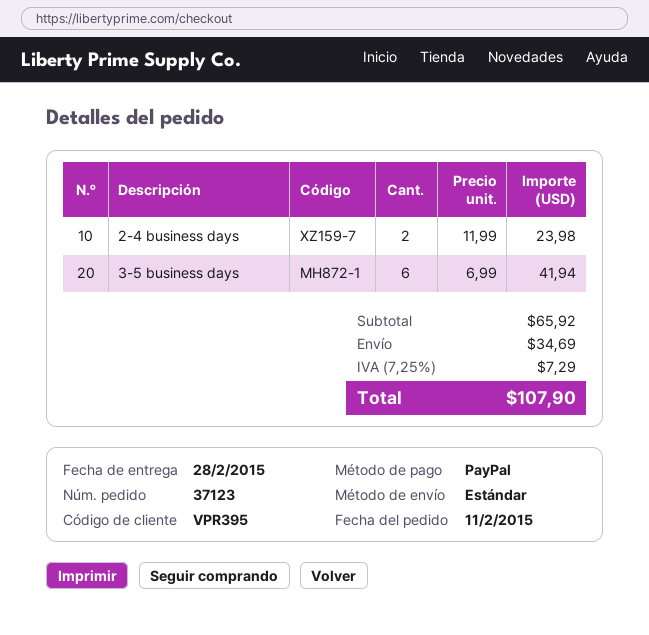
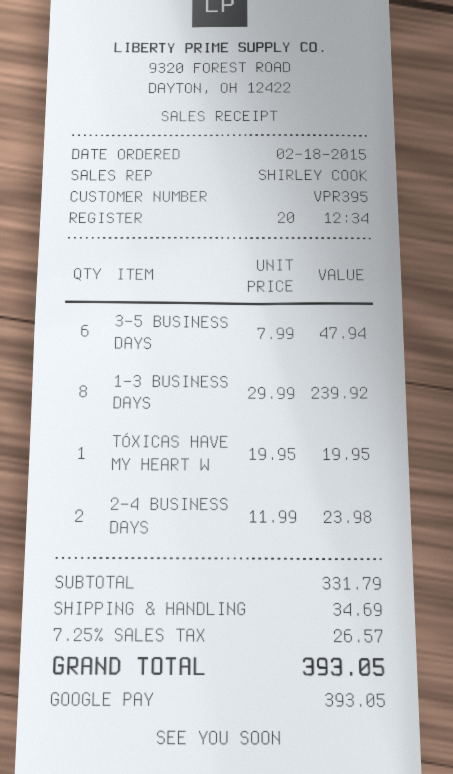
order date: 2015-02-11 -> 2015-02-18
payment method: PayPal -> Google Pay
3-5 business days: 6 x 6.99 = 41.94 -> 6 x 7.99 = 47.94
1-3 BUSINESS DAYS: none -> 8 x 29.99 = 239.92
TÓXICAS HAVE MY HEART W: none -> 1 x 19.95 = 19.95
subtotal: 65.92 -> 331.79
tax: 7.25% = 7.29 -> 7.25% = 26.57
total: 107.90 -> 393.05

